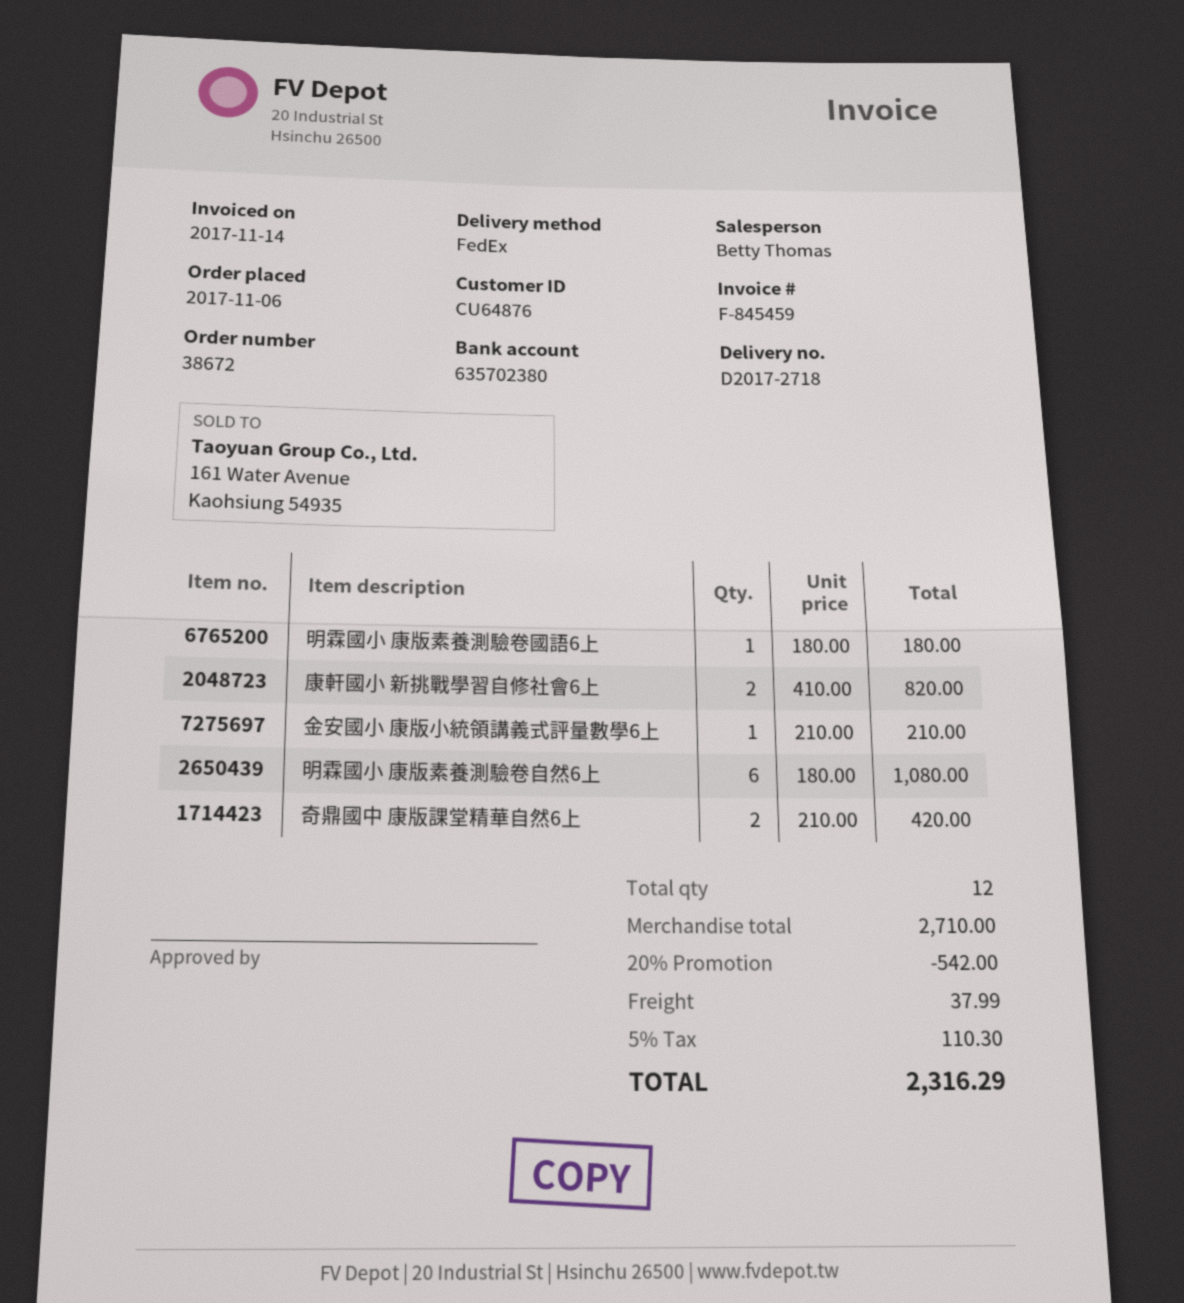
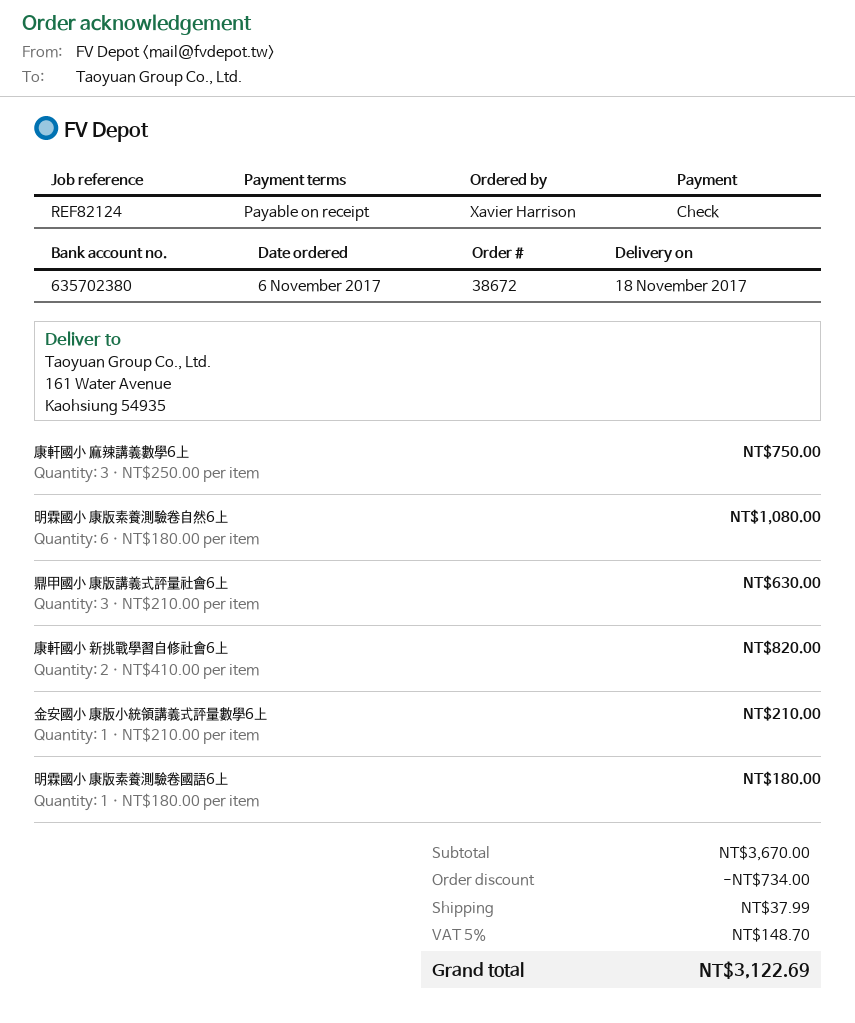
奇鼎國中 康版課堂精華自然6上: 2 x 210.00 = 420.00 -> none
康軒國小 麻辣講義數學6上: none -> 3 x 250.00 = 750.00
鼎甲國小 康版講義式評量社會6上: none -> 3 x 210.00 = 630.00
subtotal: 2710.00 -> 3670.00
discount: 542.00 -> 734.00
tax: 5% = 110.30 -> 5% = 148.70
total: 2316.29 -> 3122.69

